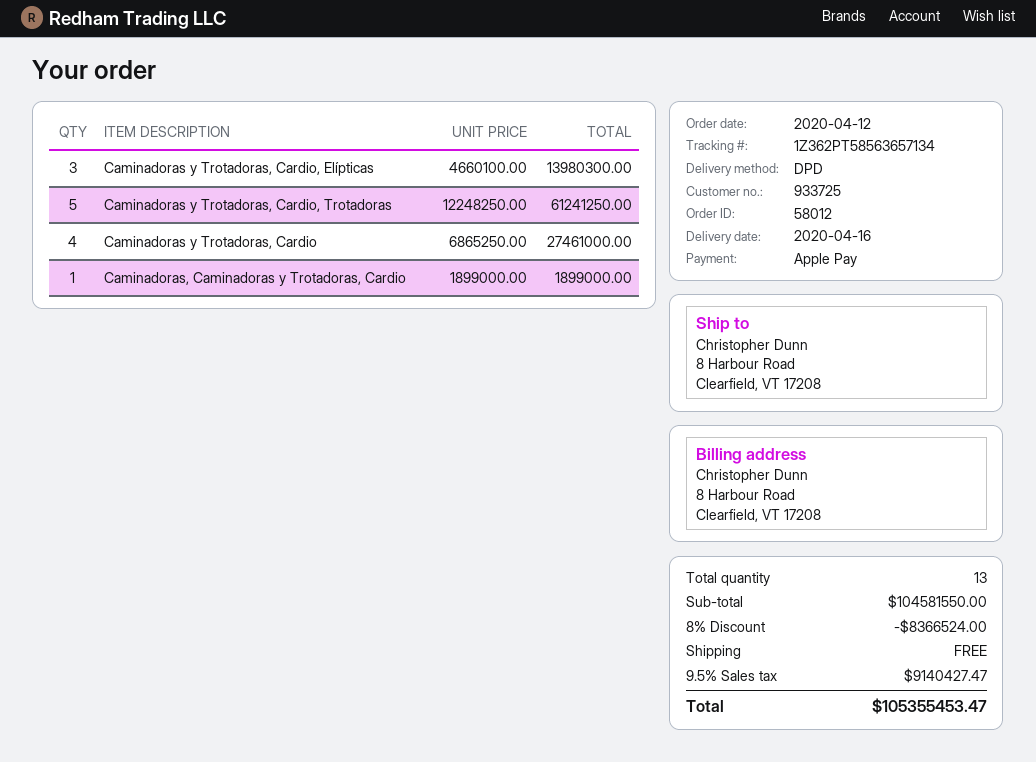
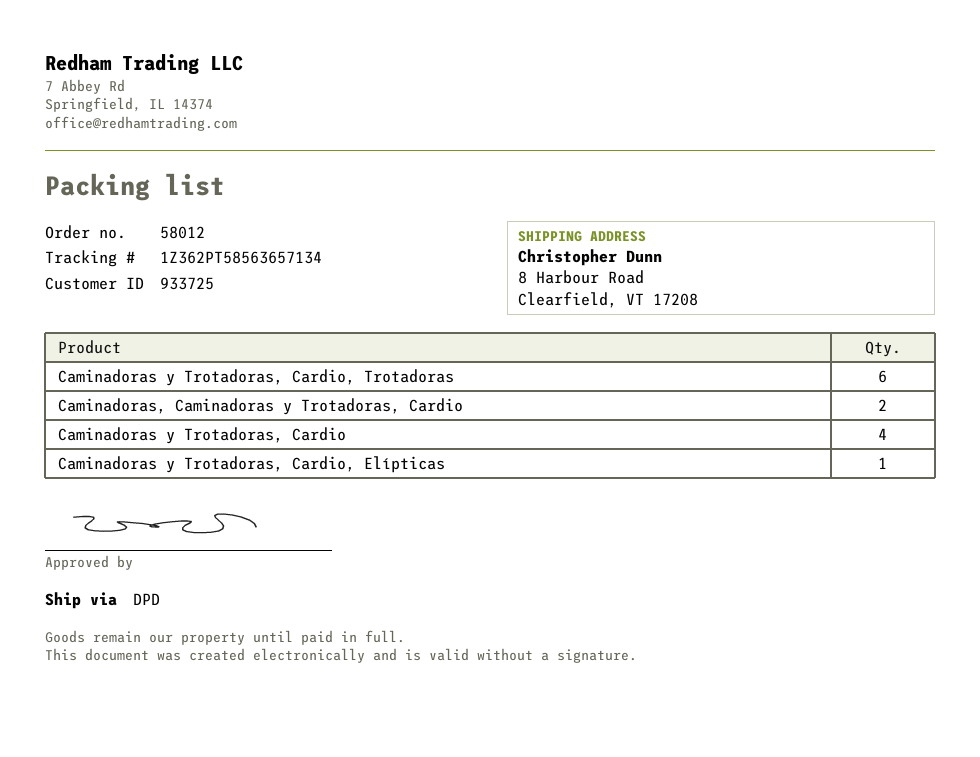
Caminadoras y Trotadoras, Cardio, Elípticas: 3 -> 1
Caminadoras y Trotadoras, Cardio, Trotadoras: 5 -> 6
Caminadoras, Caminadoras y Trotadoras, Cardio: 1 -> 2

